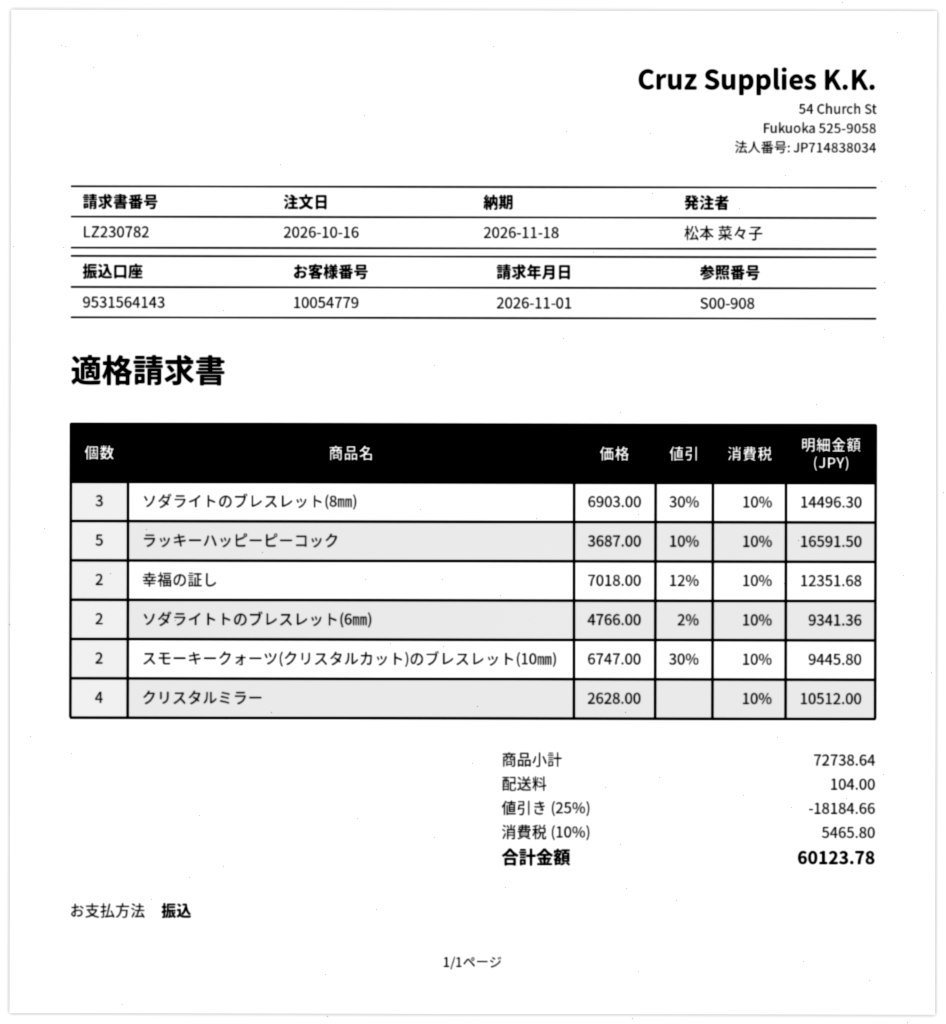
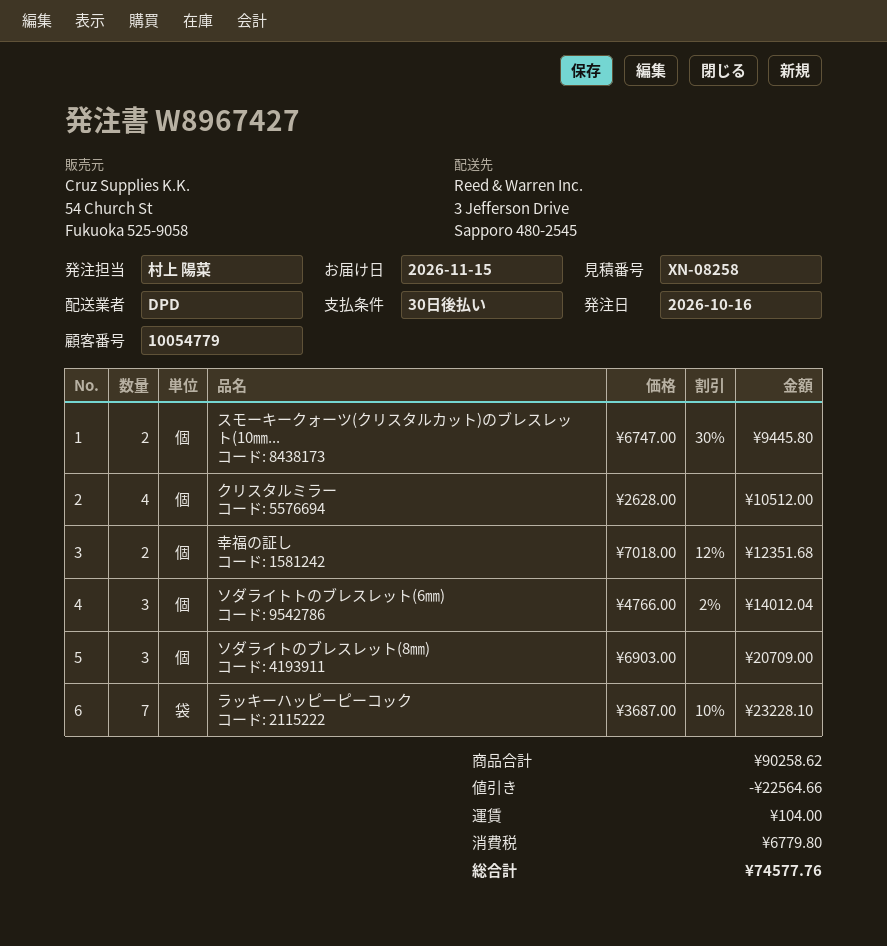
delivery date: 2026-11-18 -> 2026-11-15
ordered by: 松本 菜々子 -> 村上 陽菜
ソダライトのブレスレット(8㎜): 3 x 6903.00 - 30% = 14496.30 -> 3 x 6903.00 = 20709.00
ラッキーハッピーピーコック: 5 x 3687.00 - 10% = 16591.50 -> 7 x 3687.00 - 10% = 23228.10
ソダライトトのブレスレット(6㎜): 2 x 4766.00 - 2% = 9341.36 -> 3 x 4766.00 - 2% = 14012.04
subtotal: 72738.64 -> 90258.62
discount: 18184.66 -> 22564.66
tax: 5465.80 -> 6779.80
total: 60123.78 -> 74577.76

